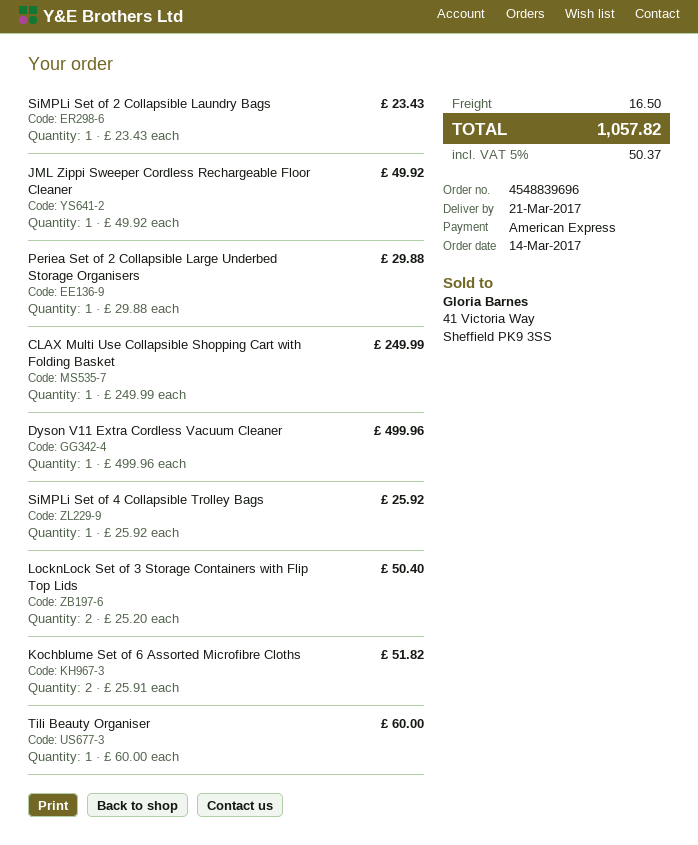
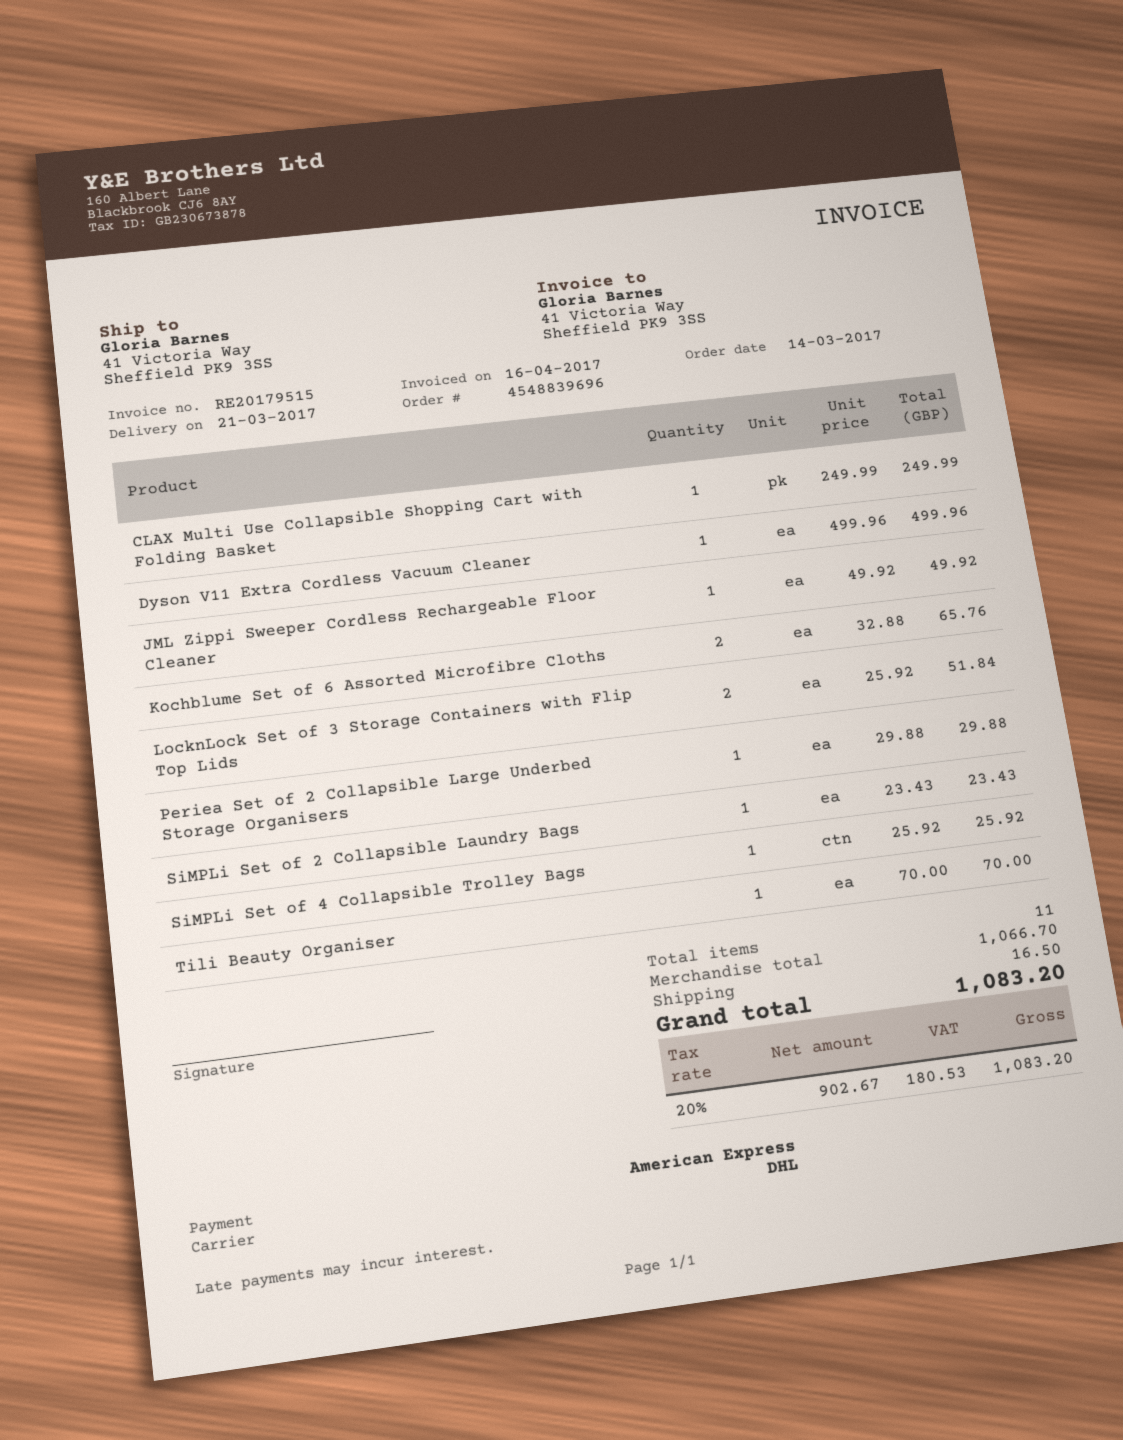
LocknLock Set of 3 Storage Containers with Flip Top Lids: 2 x 25.20 = 50.40 -> 2 x 25.92 = 51.84
Kochblume Set of 6 Assorted Microfibre Cloths: 2 x 25.91 = 51.82 -> 2 x 32.88 = 65.76
Tili Beauty Organiser: 1 x 60.00 = 60.00 -> 1 x 70.00 = 70.00
tax: 5% = 50.37 -> 20% = 180.53
total: 1057.82 -> 1083.20

